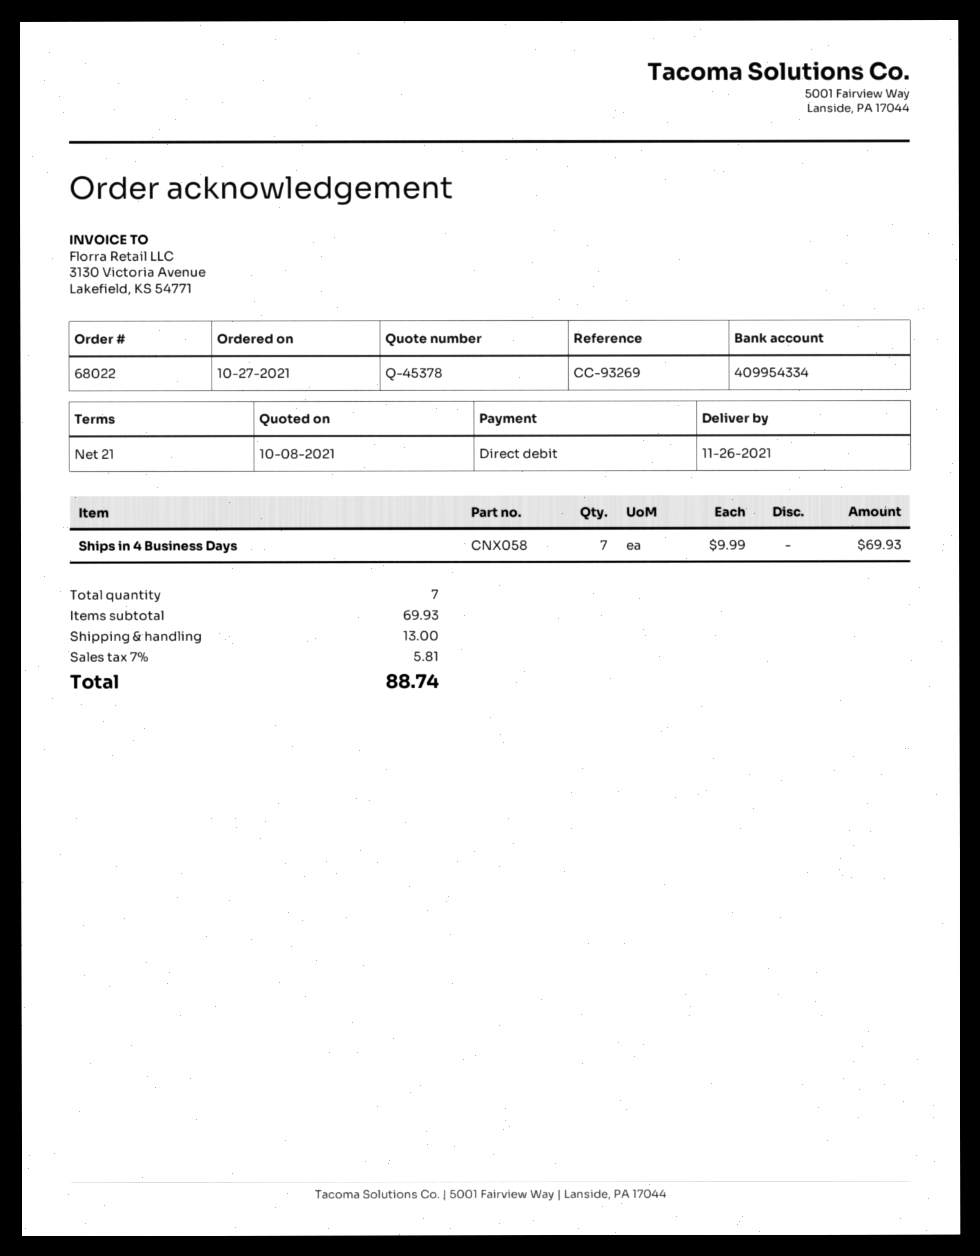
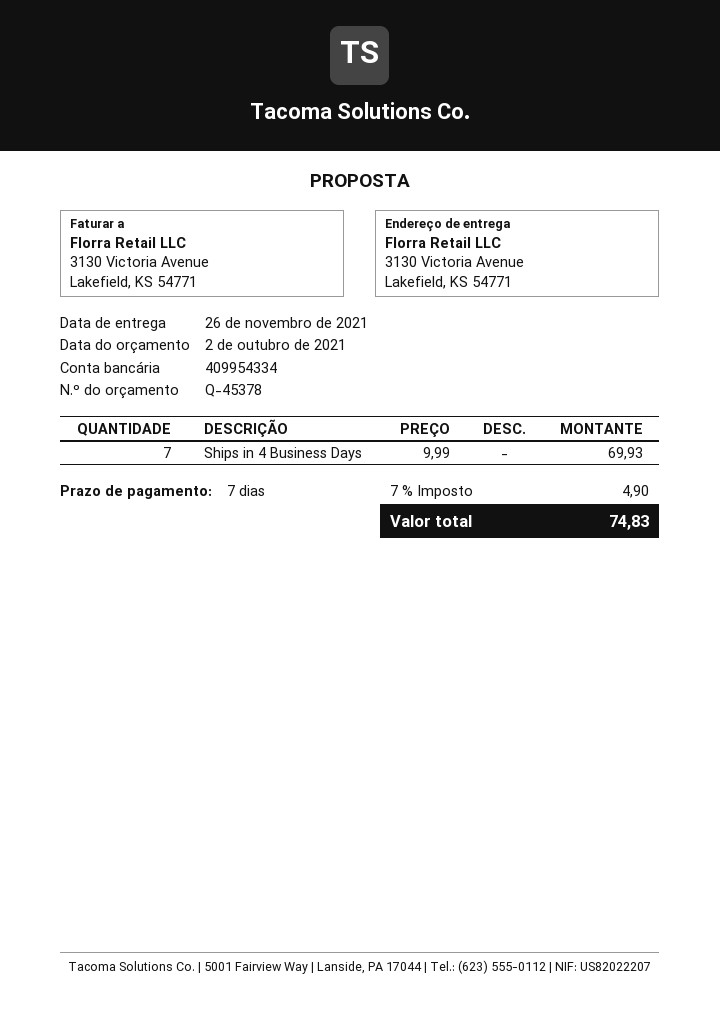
quote date: 2021-10-08 -> 2021-10-02
payment terms: 21 days -> 7 days
shipping: 13.00 -> none
tax: 7% = 5.81 -> 7% = 4.90
total: 88.74 -> 74.83

